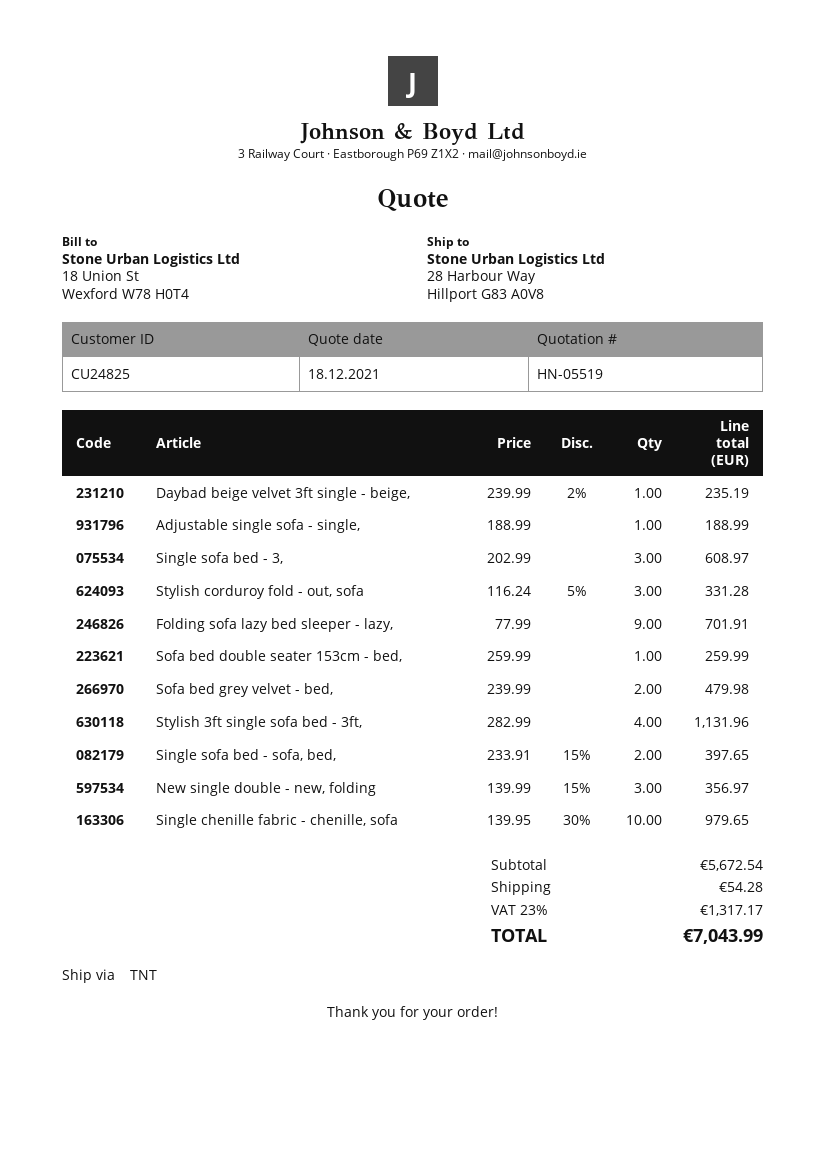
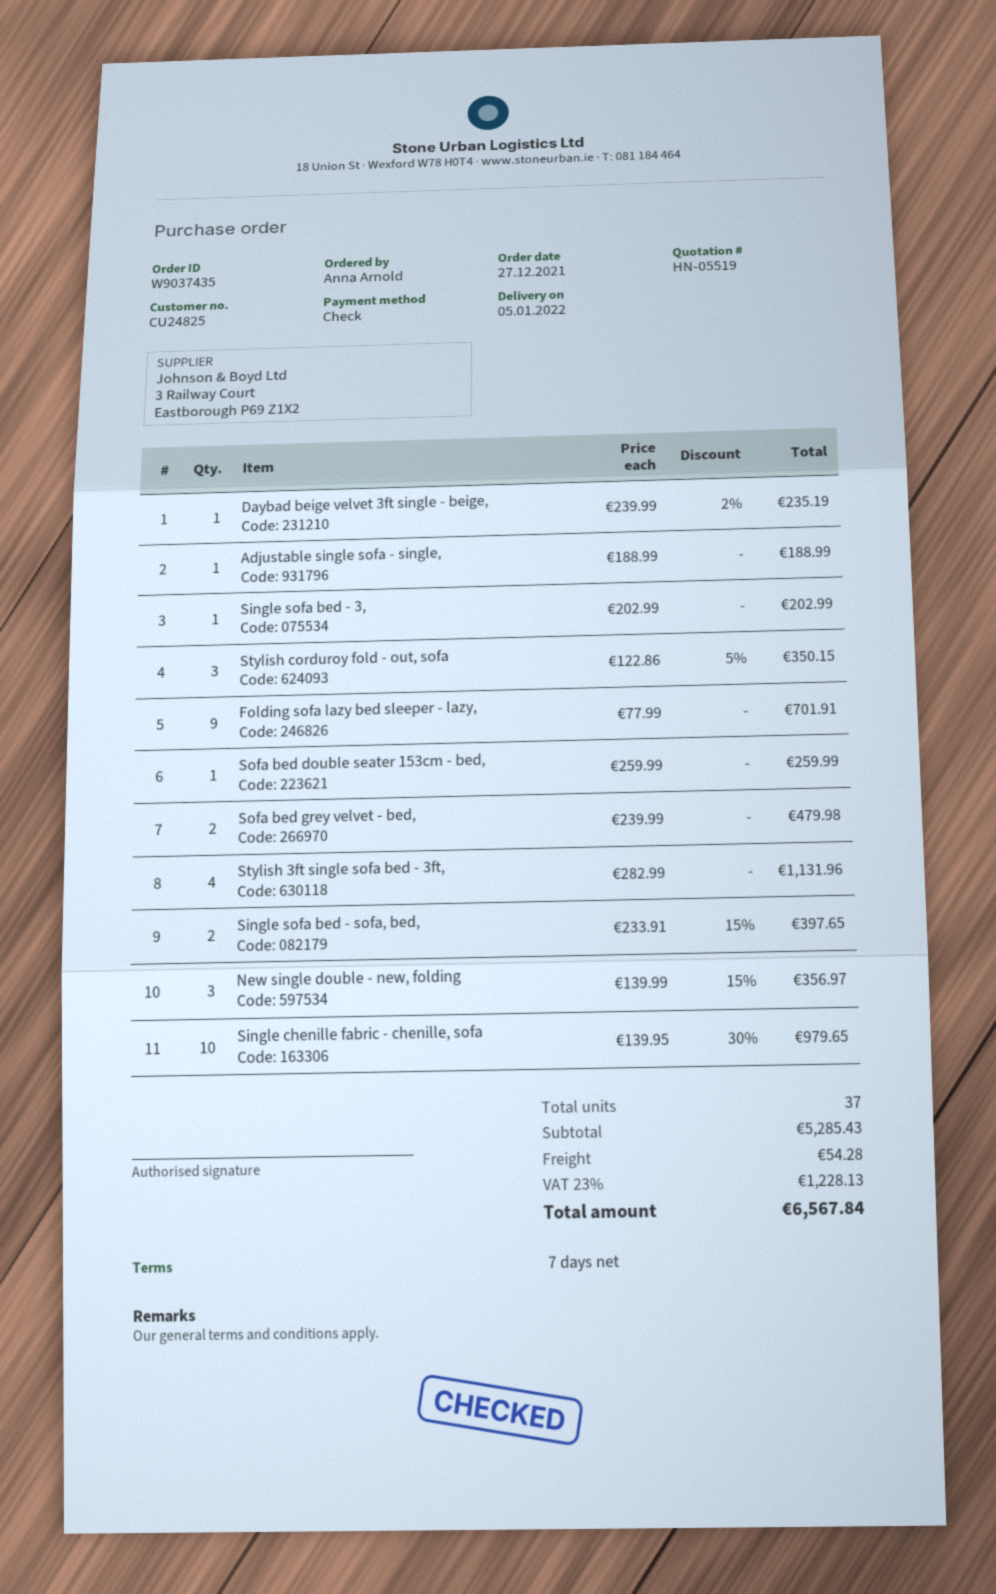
Single sofa bed - 3,: 3 x 202.99 = 608.97 -> 1 x 202.99 = 202.99
Stylish corduroy fold - out, sofa: 3 x 116.24 - 5% = 331.28 -> 3 x 122.86 - 5% = 350.15
subtotal: 5672.54 -> 5285.43
tax: 23% = 1317.17 -> 23% = 1228.13
total: 7043.99 -> 6567.84

